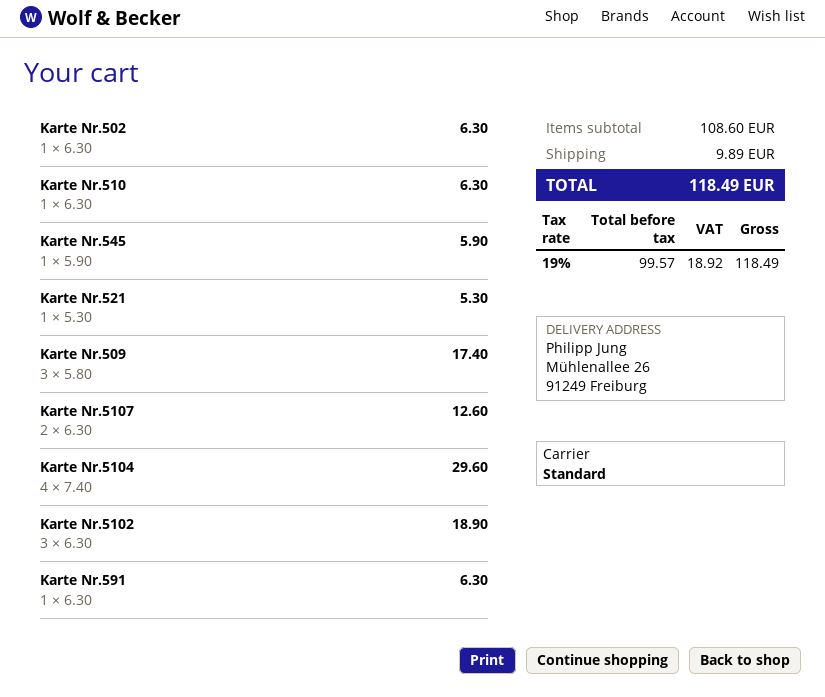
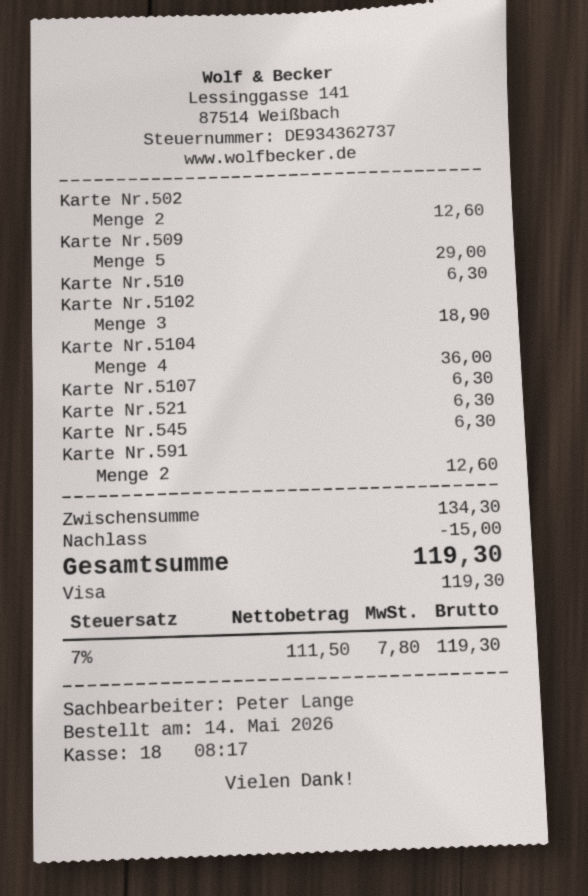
Karte Nr.502: 1 for 6.30 -> 2 for 12.60
Karte Nr.545: 1 for 5.90 -> 1 for 6.30
Karte Nr.521: 1 for 5.30 -> 1 for 6.30
Karte Nr.509: 3 for 17.40 -> 5 for 29.00
Karte Nr.5107: 2 for 12.60 -> 1 for 6.30
Karte Nr.5104: 4 for 29.60 -> 4 for 36.00
Karte Nr.591: 1 for 6.30 -> 2 for 12.60
subtotal: 108.60 -> 134.30
discount: none -> 15.00
shipping: 9.89 -> none
net: 99.57 -> 111.50
tax: 19% = 18.92 -> 7% = 7.80
total: 118.49 -> 119.30

